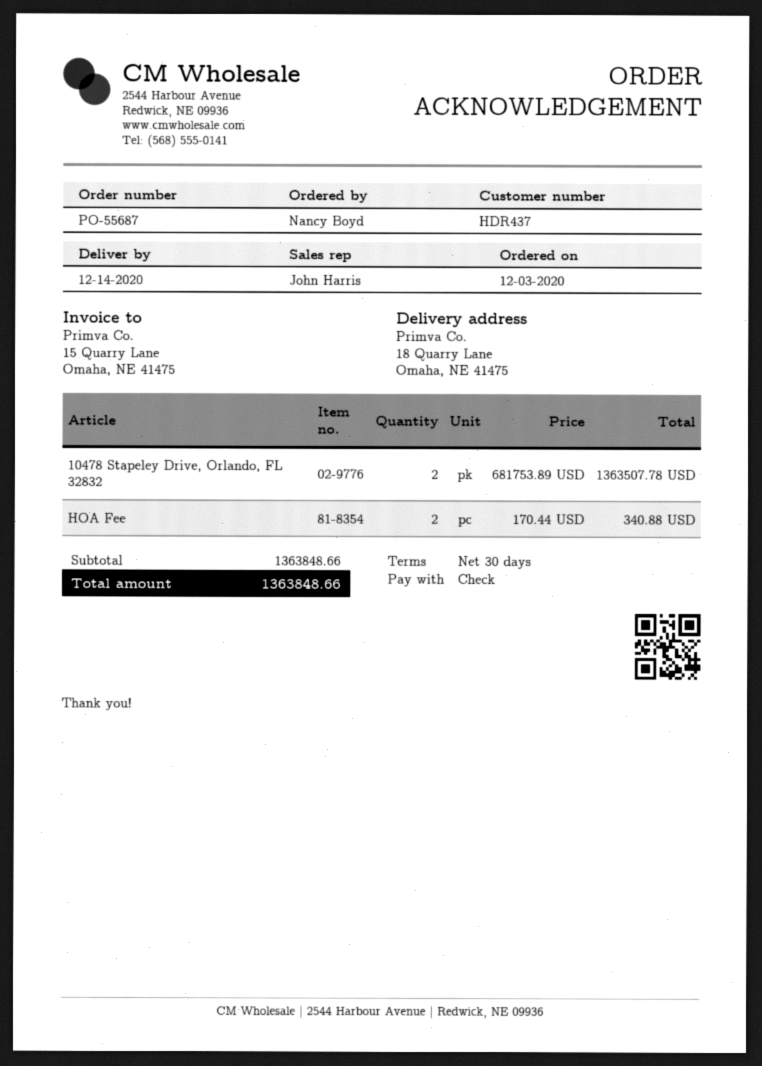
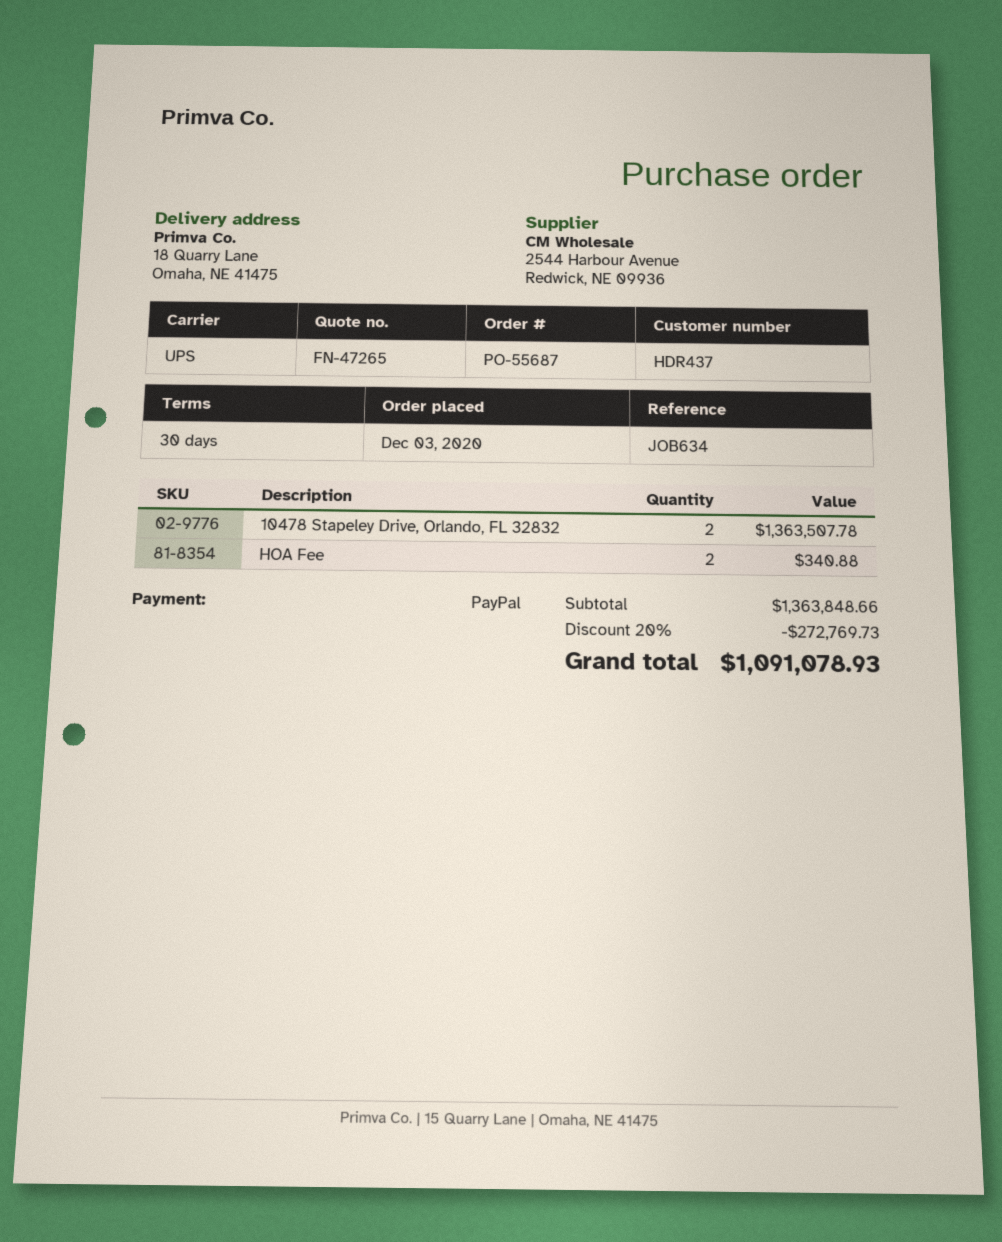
payment method: cheque -> PayPal
discount: none -> 20% = 272769.73
total: 1363848.66 -> 1091078.93

